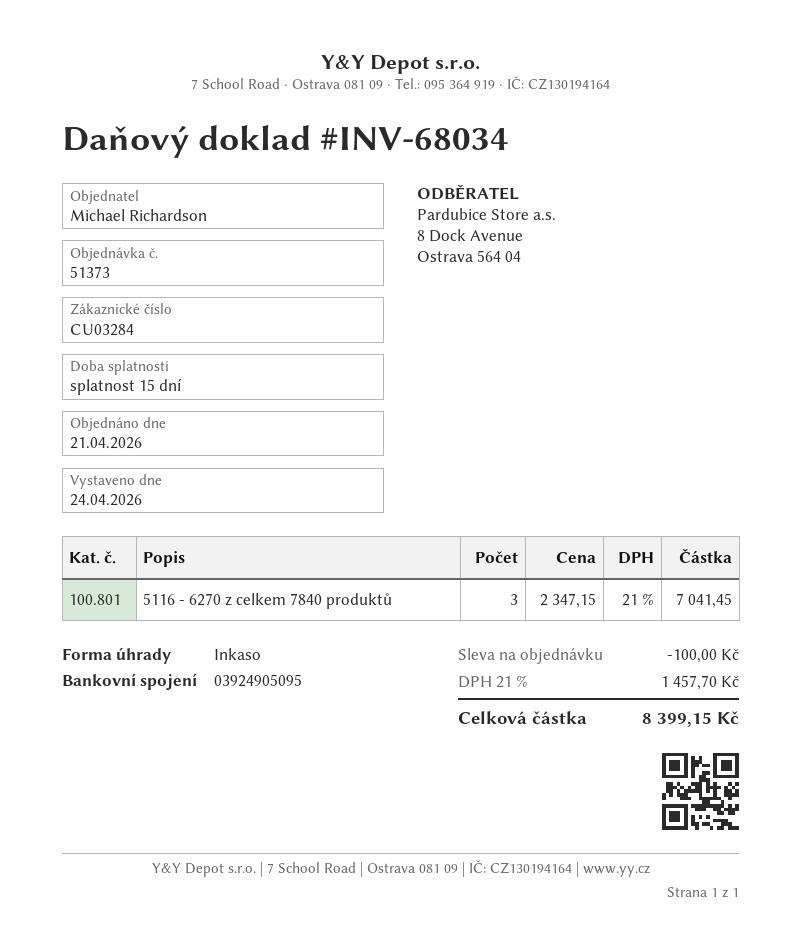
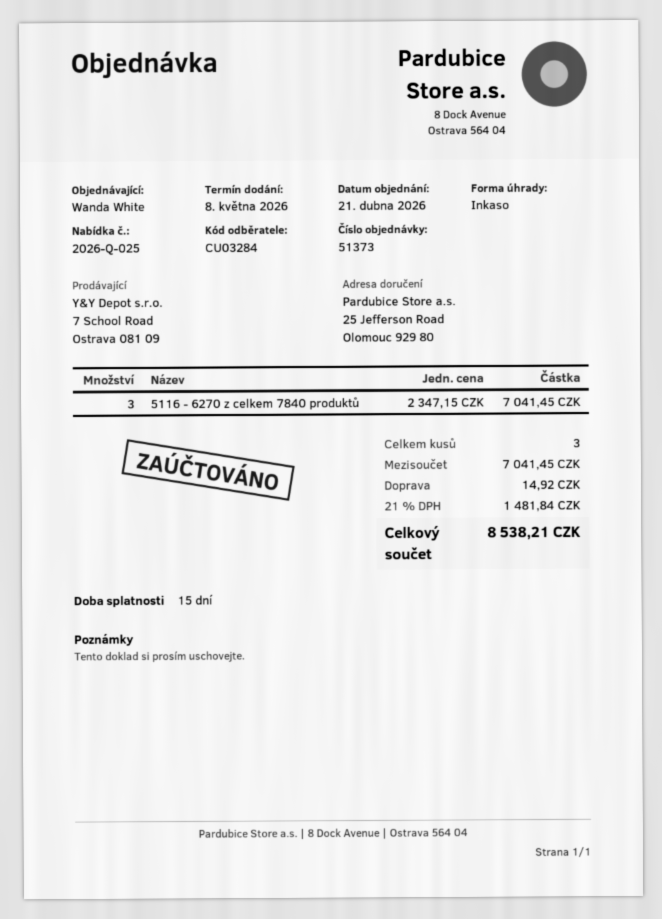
ordered by: Michael Richardson -> Wanda White
discount: 100.00 -> none
shipping: none -> 14.92
tax: 21% = 1457.70 -> 21% = 1481.84
total: 8399.15 -> 8538.21

